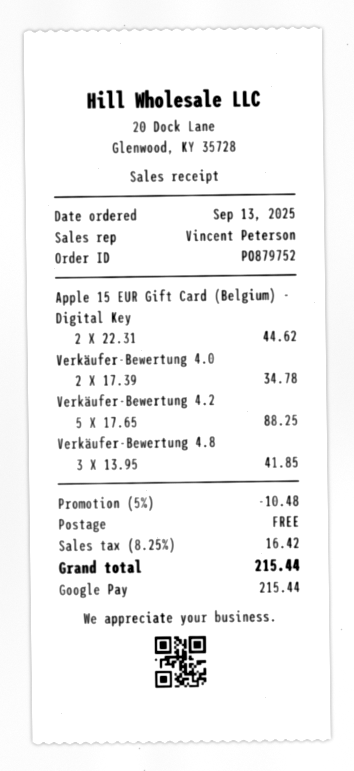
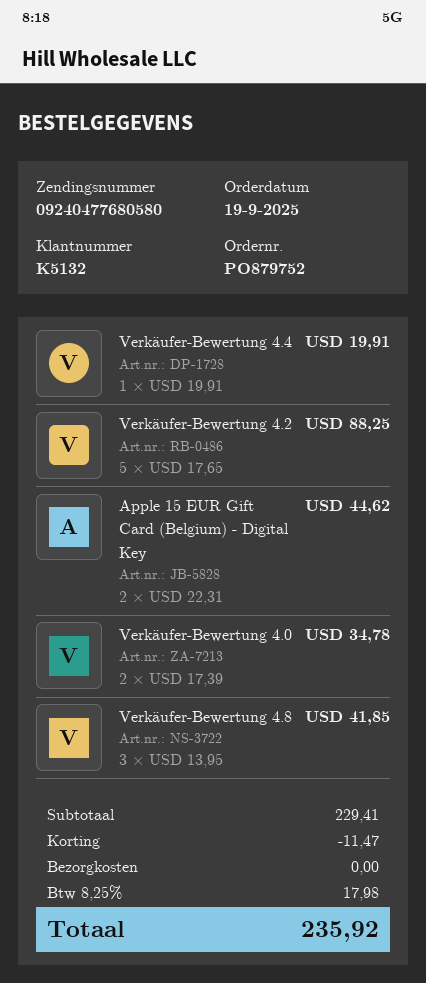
order date: 2025-09-13 -> 2025-09-19
Verkäufer-Bewertung 4.4: none -> 1 x 19.91 = 19.91
discount: 10.48 -> 11.47
tax: 8.25% = 16.42 -> 8.25% = 17.98
total: 215.44 -> 235.92

